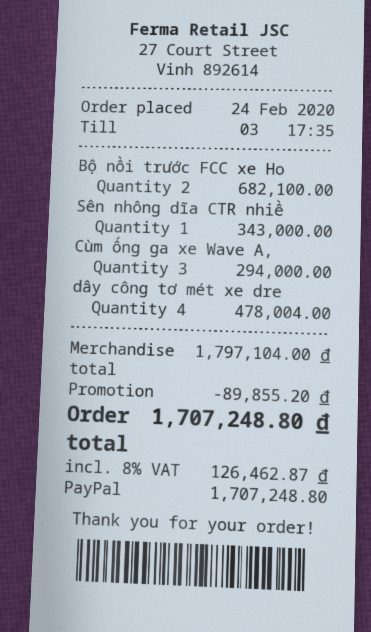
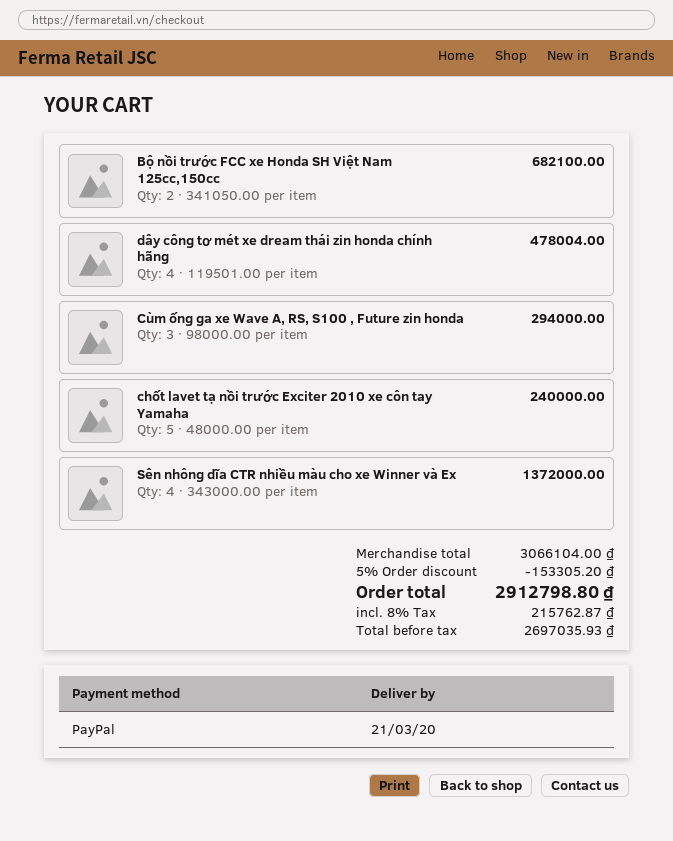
Sên nhông dĩa CTR nhiề: 1 for 343000.00 -> 4 for 1372000.00
chốt lavet tạ nồi trước Exciter 2010 xe côn tay Yamaha: none -> 5 for 240000.00
subtotal: 1797104.00 -> 3066104.00
discount: 89855.20 -> 153305.20
tax: 8% = 126462.87 -> 8% = 215762.87
total: 1707248.80 -> 2912798.80

